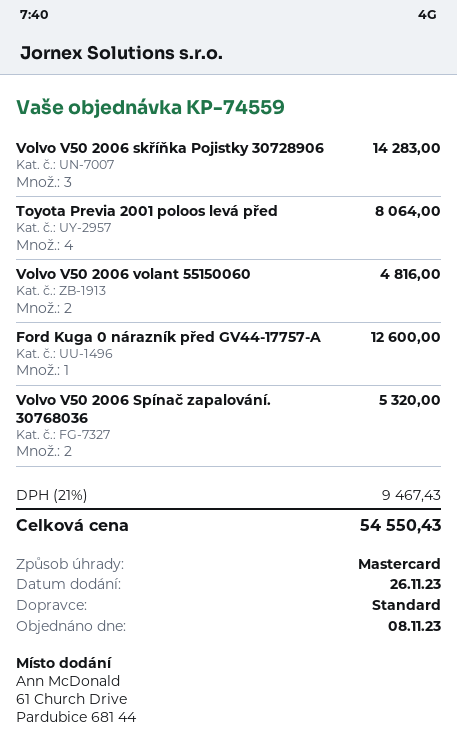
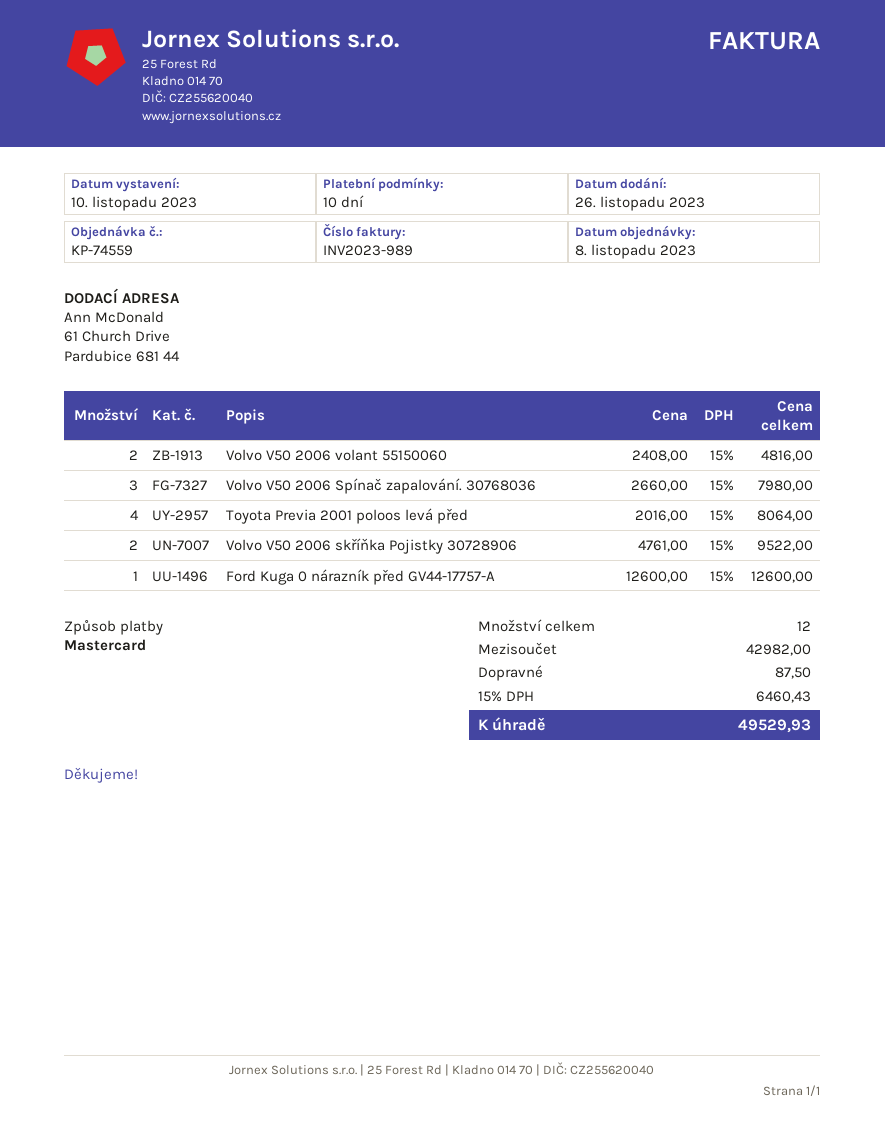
Volvo V50 2006 skříňka Pojistky 30728906: 3 for 14283.00 -> 2 for 9522.00
Volvo V50 2006 Spínač zapalování. 30768036: 2 for 5320.00 -> 3 for 7980.00
shipping: none -> 87.50
tax: 21% = 9467.43 -> 15% = 6460.43
total: 54550.43 -> 49529.93

